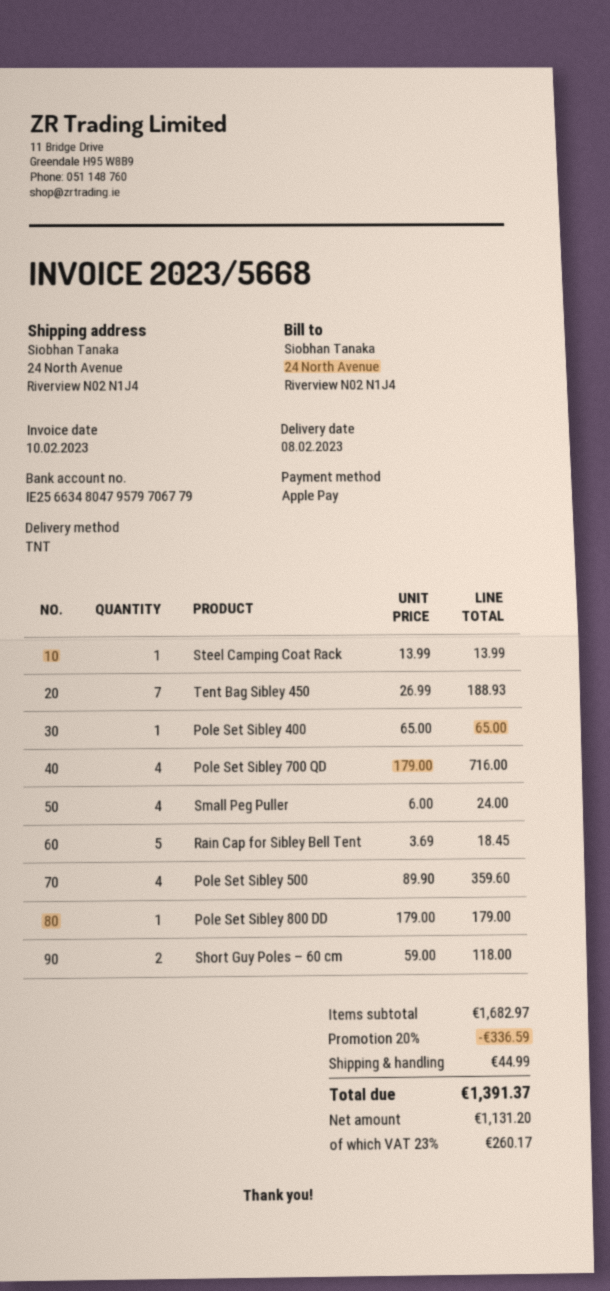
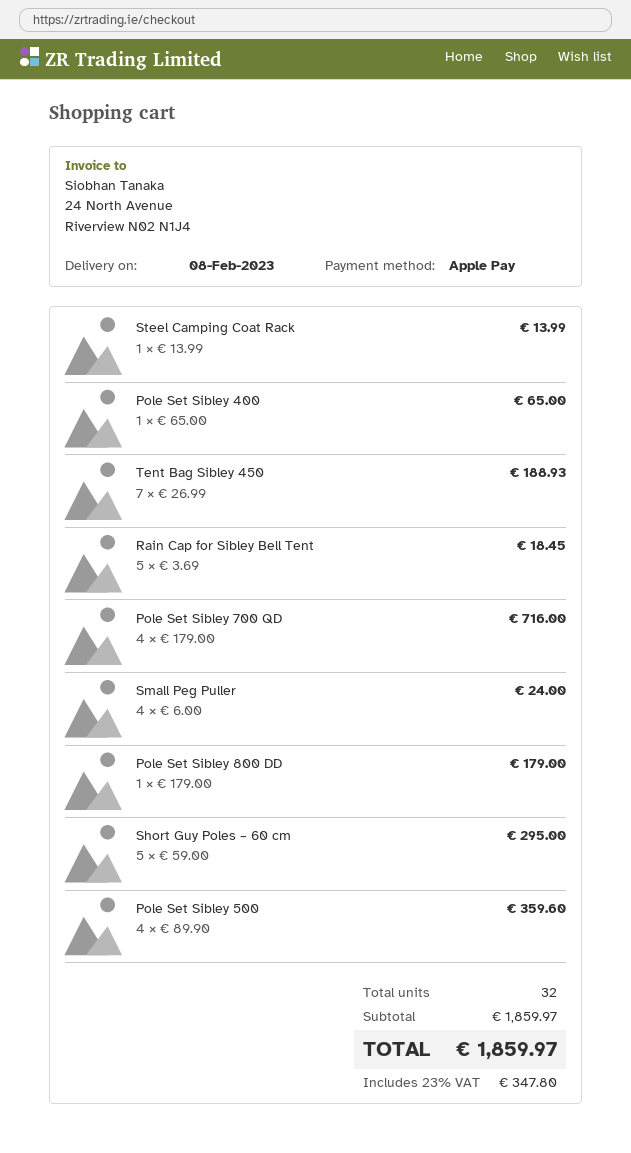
Short Guy Poles – 60 cm: 2 x 59.00 = 118.00 -> 5 x 59.00 = 295.00
subtotal: 1682.97 -> 1859.97
discount: 20% = 336.59 -> none
shipping: 44.99 -> none
tax: 23% = 260.17 -> 23% = 347.80
total: 1391.37 -> 1859.97

